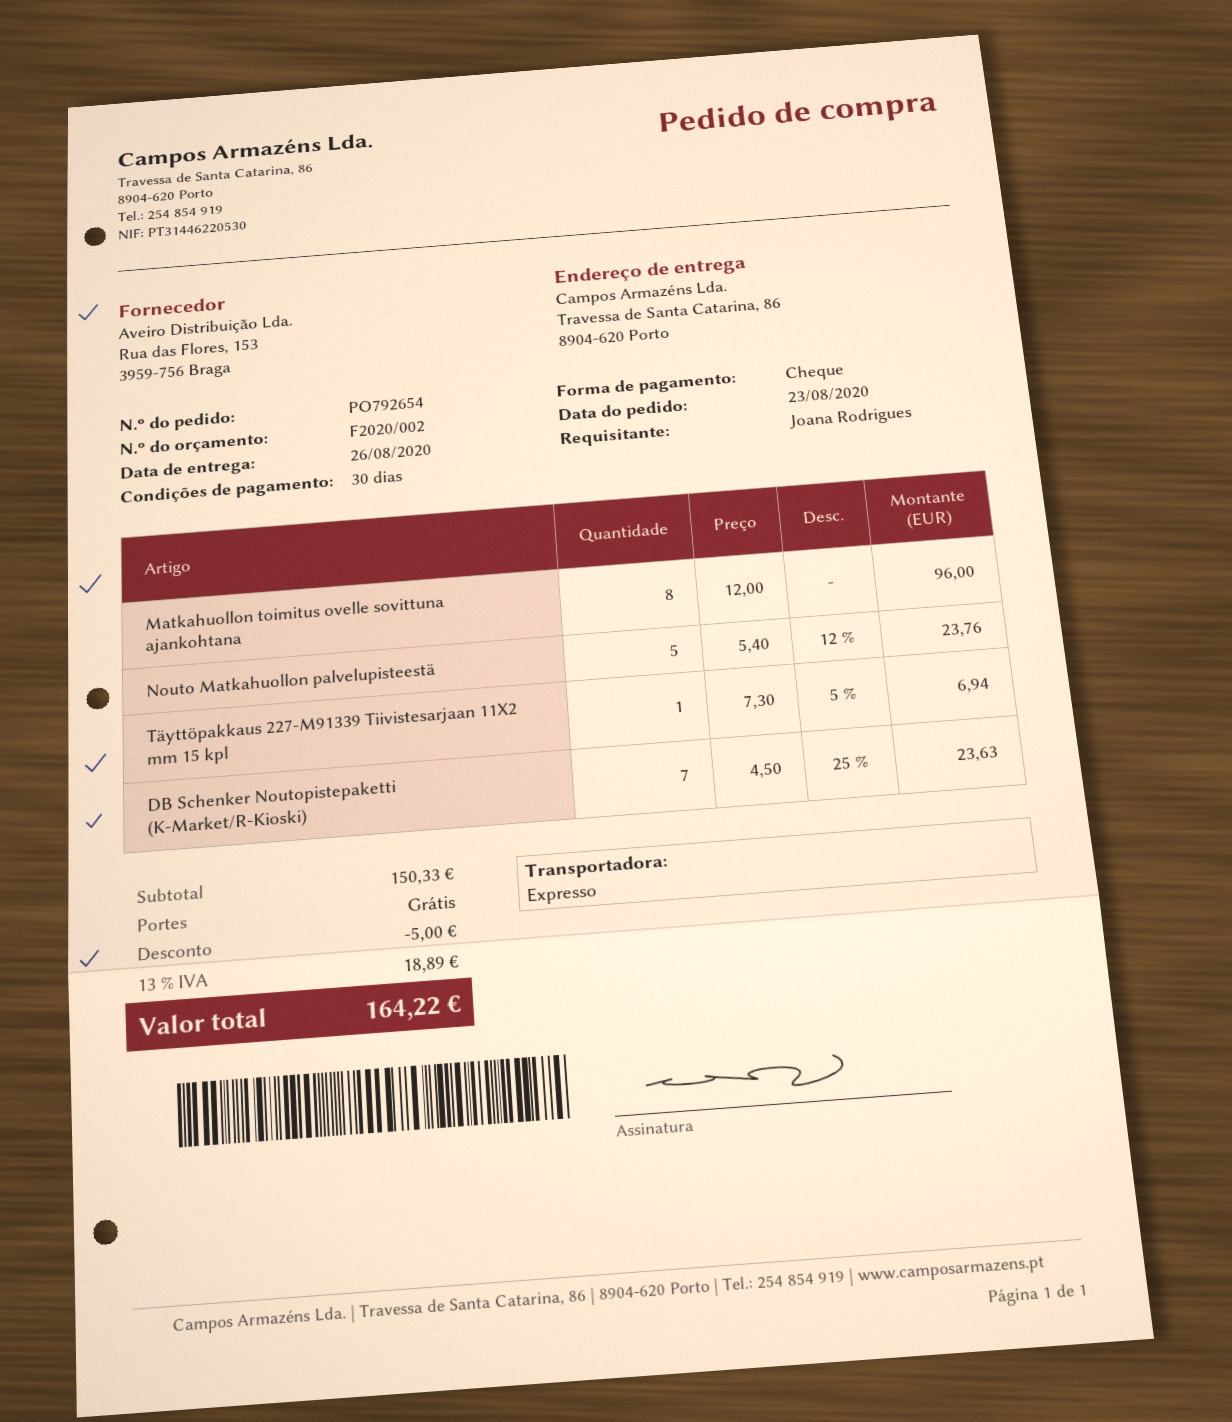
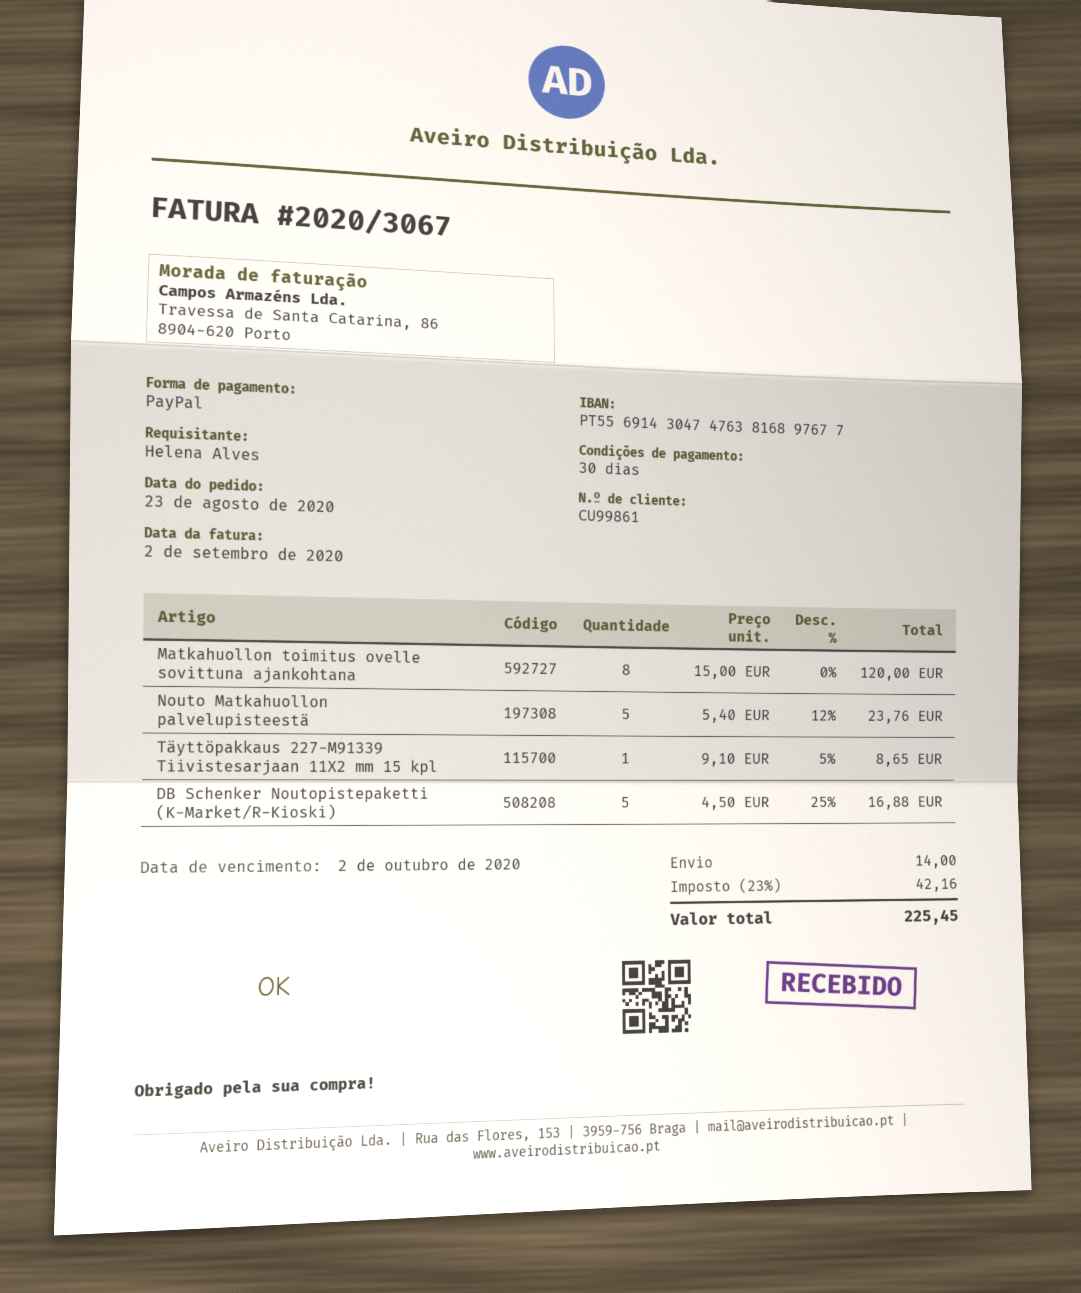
ordered by: Joana Rodrigues -> Helena Alves
payment method: cheque -> PayPal
Matkahuollon toimitus ovelle sovittuna ajankohtana: 8 x 12.00 = 96.00 -> 8 x 15.00 = 120.00
Täyttöpakkaus 227-M91339 Tiivistesarjaan 11X2 mm 15 kpl: 1 x 7.30 - 5% = 6.94 -> 1 x 9.10 - 5% = 8.65
DB Schenker Noutopistepaketti (K-Market/R-Kioski): 7 x 4.50 - 25% = 23.63 -> 5 x 4.50 - 25% = 16.88
discount: 5.00 -> none
shipping: 0.00 -> 14.00
tax: 13% = 18.89 -> 23% = 42.16
total: 164.22 -> 225.45

